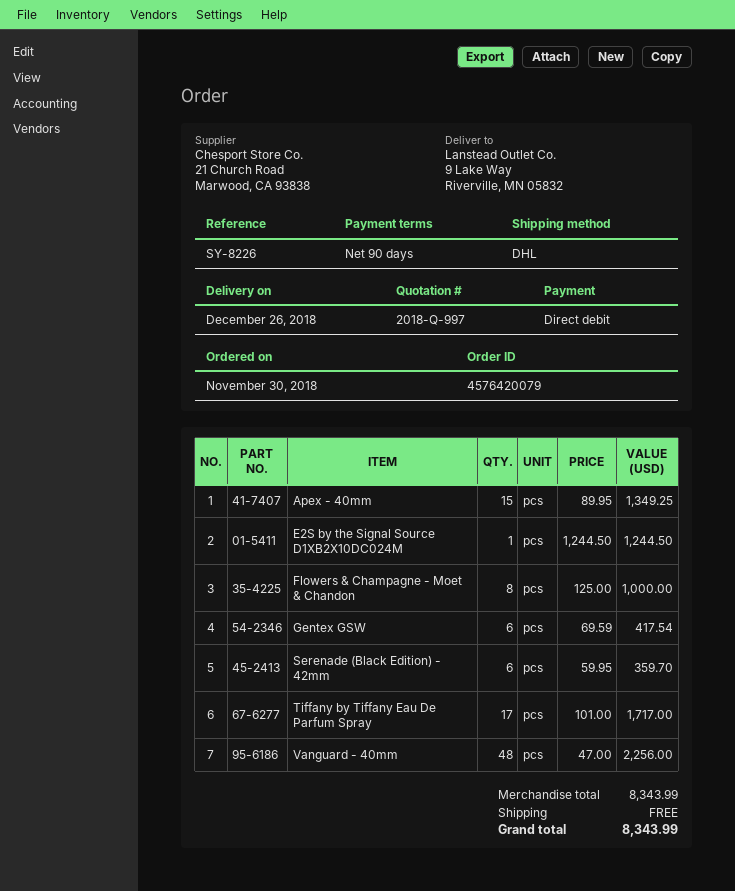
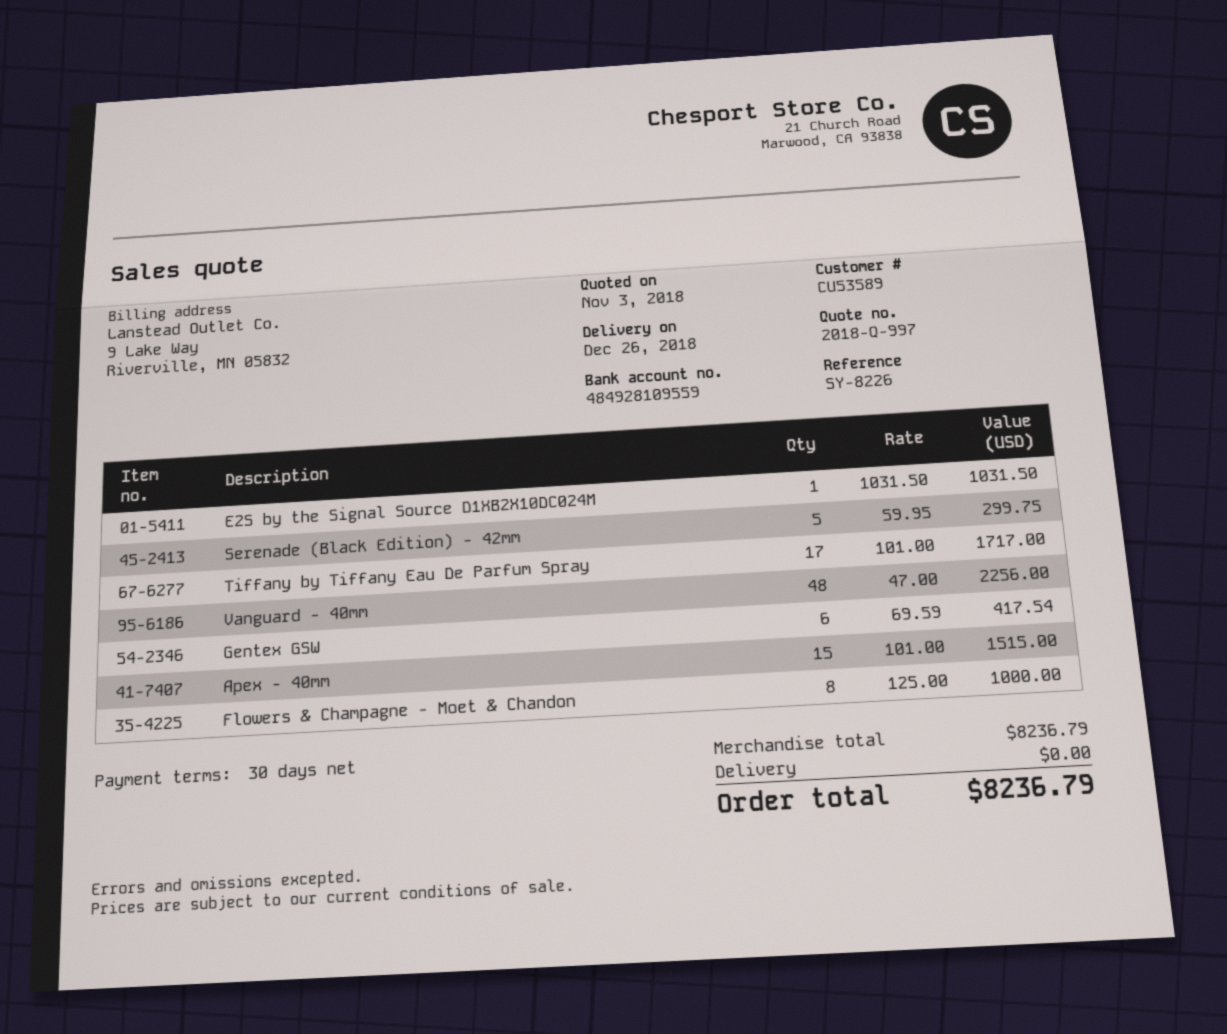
payment terms: 90 days -> 30 days
Apex - 40mm: 15 x 89.95 = 1349.25 -> 15 x 101.00 = 1515.00
E2S by the Signal Source D1XB2X10DC024M: 1 x 1244.50 = 1244.50 -> 1 x 1031.50 = 1031.50
Serenade (Black Edition) - 42mm: 6 x 59.95 = 359.70 -> 5 x 59.95 = 299.75
subtotal: 8343.99 -> 8236.79
total: 8343.99 -> 8236.79

